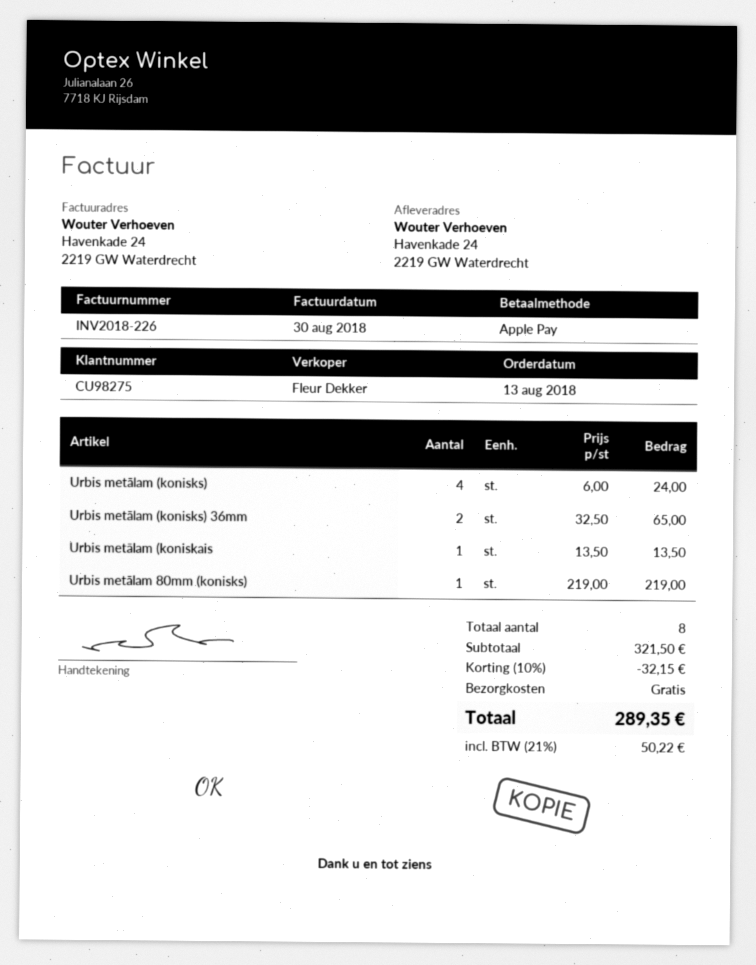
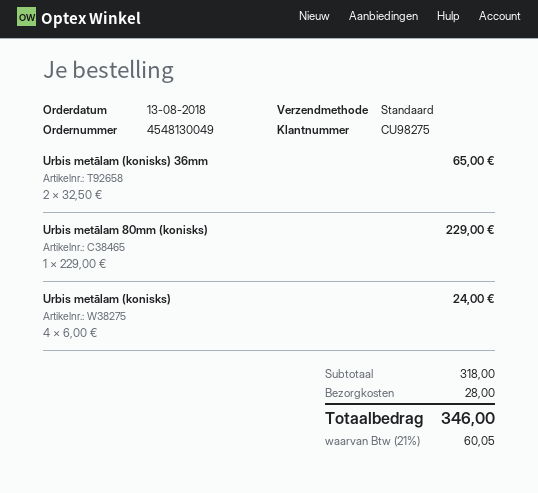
Urbis metālam (koniskais: 1 x 13.50 = 13.50 -> none
Urbis metālam 80mm (konisks): 1 x 219.00 = 219.00 -> 1 x 229.00 = 229.00
subtotal: 321.50 -> 318.00
discount: 10% = 32.15 -> none
shipping: 0.00 -> 28.00
tax: 21% = 50.22 -> 21% = 60.05
total: 289.35 -> 346.00

